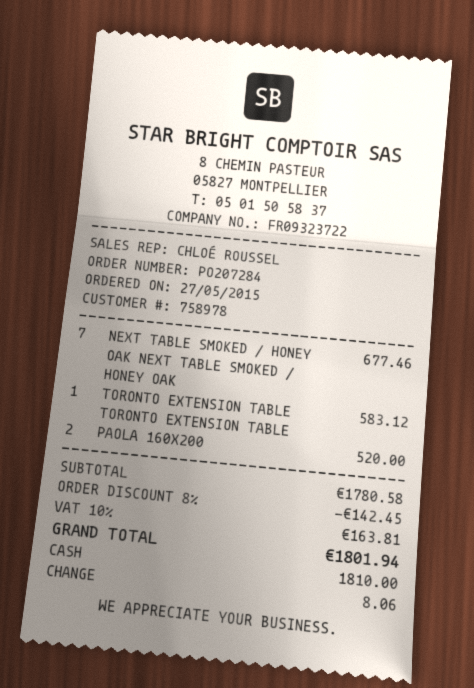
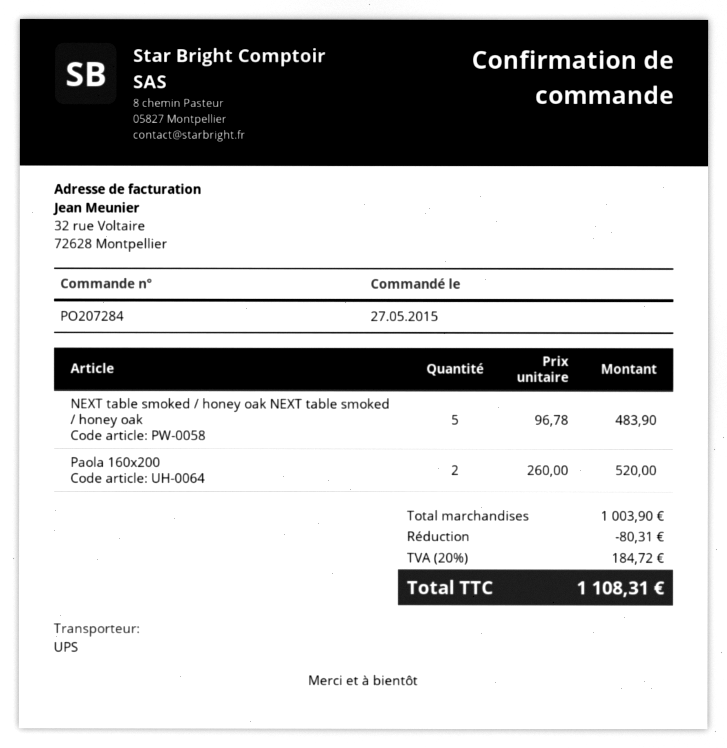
NEXT TABLE SMOKED / HONEY OAK NEXT TABLE SMOKED / HONEY OAK: 7 for 677.46 -> 5 for 483.90
TORONTO EXTENSION TABLE TORONTO EXTENSION TABLE: 1 for 583.12 -> none
subtotal: 1780.58 -> 1003.90
discount: 142.45 -> 80.31
tax: 10% = 163.81 -> 20% = 184.72
total: 1801.94 -> 1108.31

